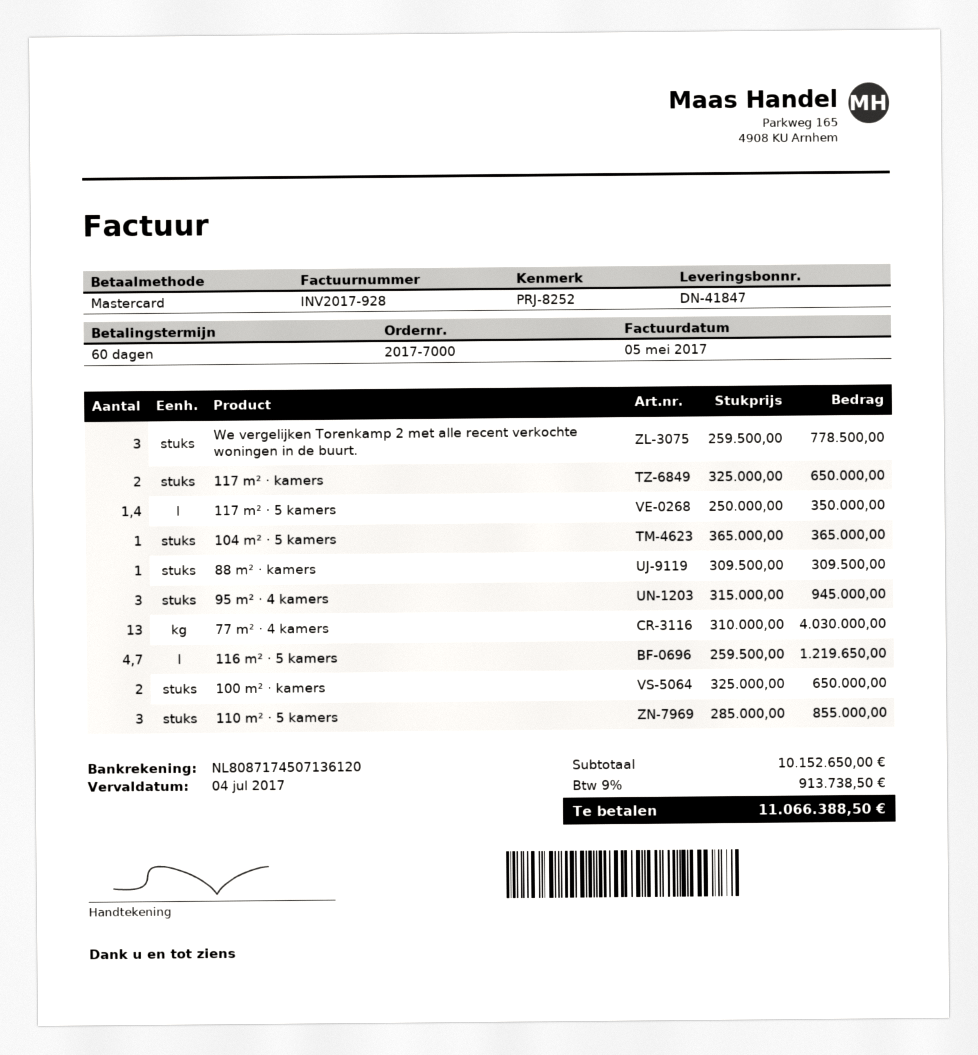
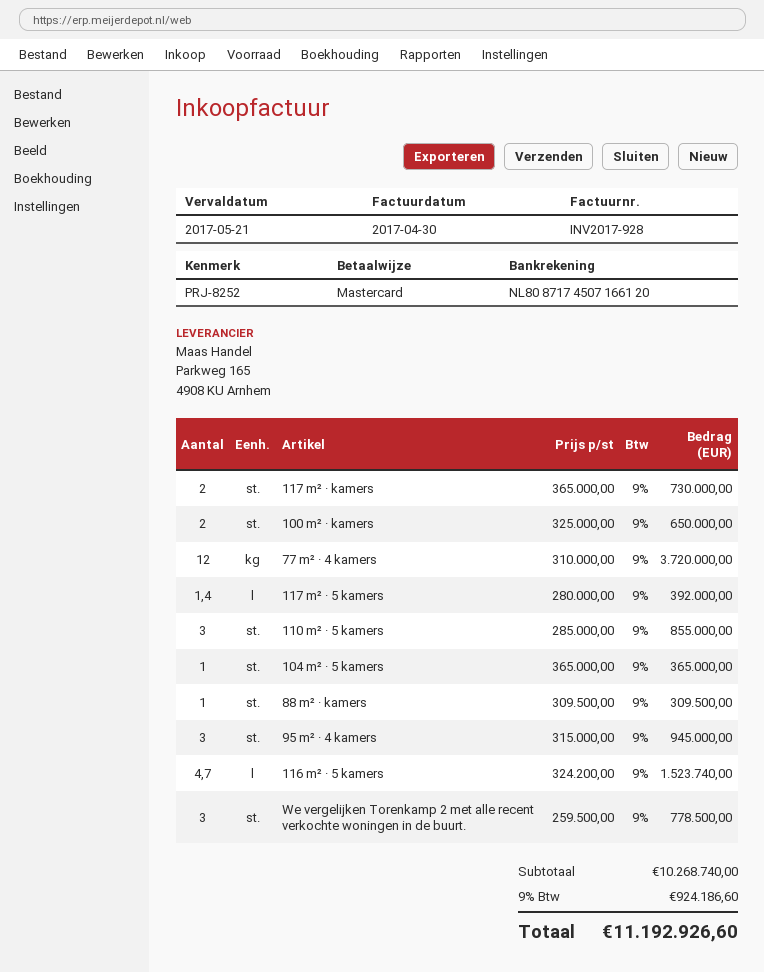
invoice date: 2017-05-05 -> 2017-04-30
due date: 2017-07-04 -> 2017-05-21
bank account: NL8087174507136120 -> NL8087174507166120
117 m² · kamers: 2 x 325000.00 = 650000.00 -> 2 x 365000.00 = 730000.00
117 m² · 5 kamers: 1.4 x 250000.00 = 350000.00 -> 1.4 x 280000.00 = 392000.00
77 m² · 4 kamers: 13 x 310000.00 = 4030000.00 -> 12 x 310000.00 = 3720000.00
116 m² · 5 kamers: 4.7 x 259500.00 = 1219650.00 -> 4.7 x 324200.00 = 1523740.00
subtotal: 10152650.00 -> 10268740.00
tax: 9% = 913738.50 -> 9% = 924186.60
total: 11066388.50 -> 11192926.60

